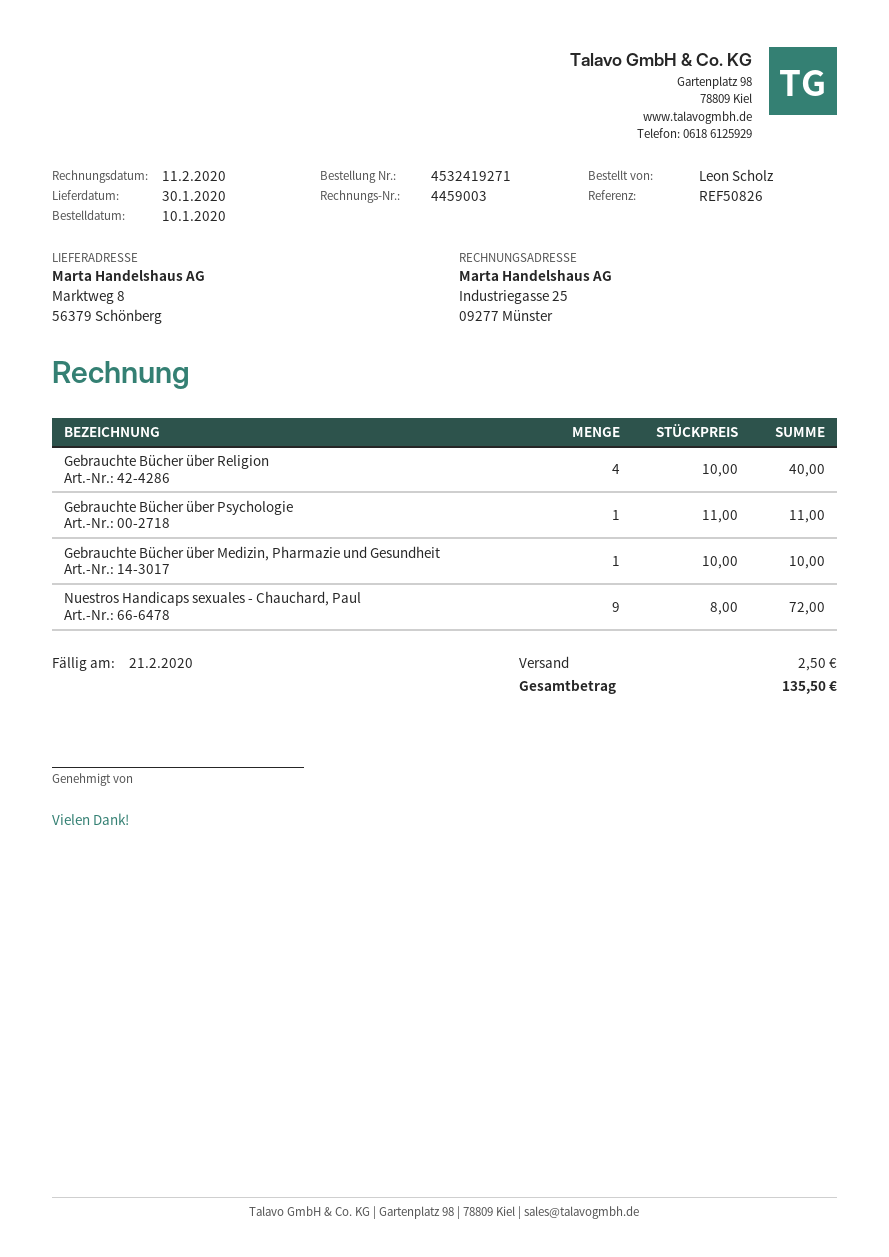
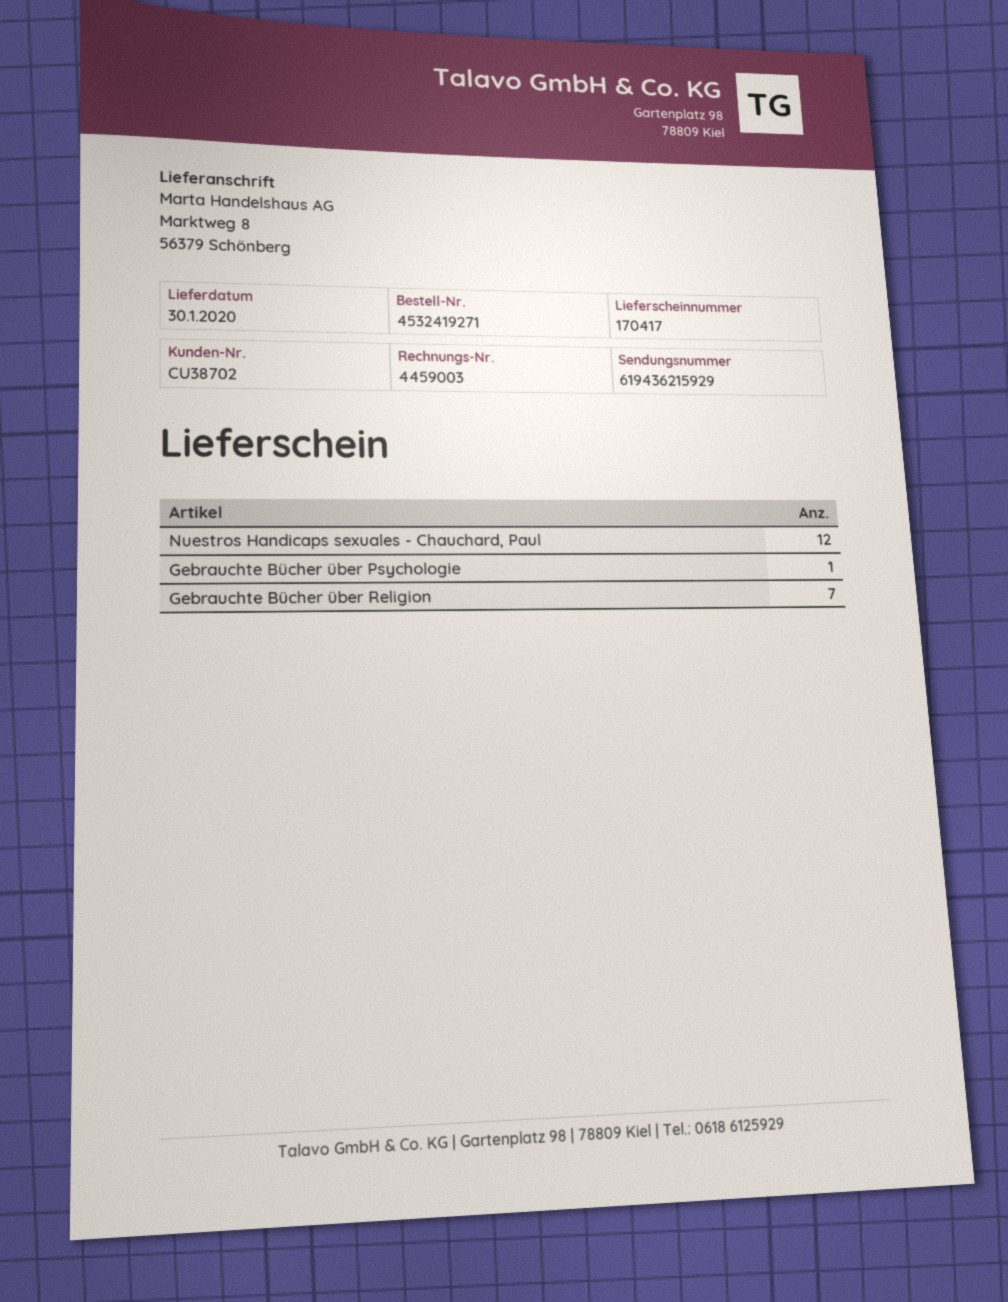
Gebrauchte Bücher über Religion: 4 -> 7
Gebrauchte Bücher über Medizin, Pharmazie und Gesundheit: 1 -> none
Nuestros Handicaps sexuales - Chauchard, Paul: 9 -> 12

